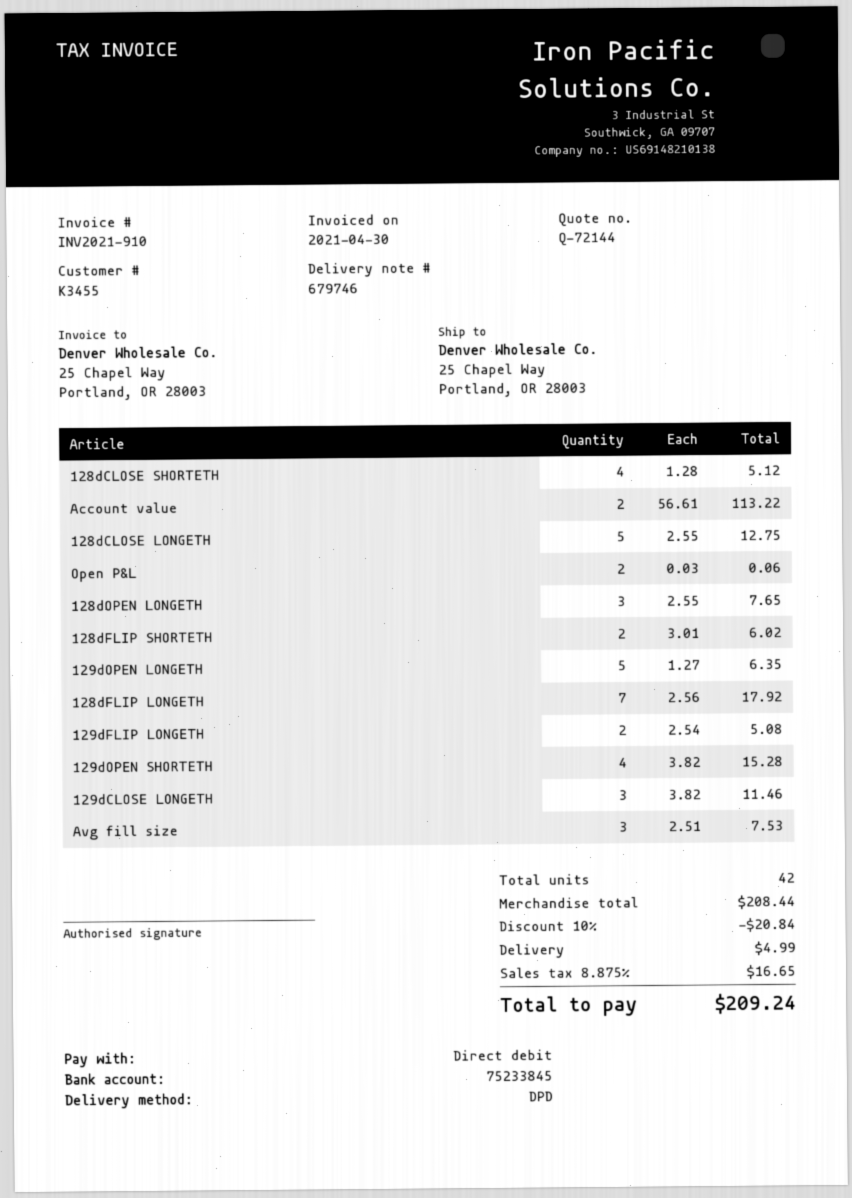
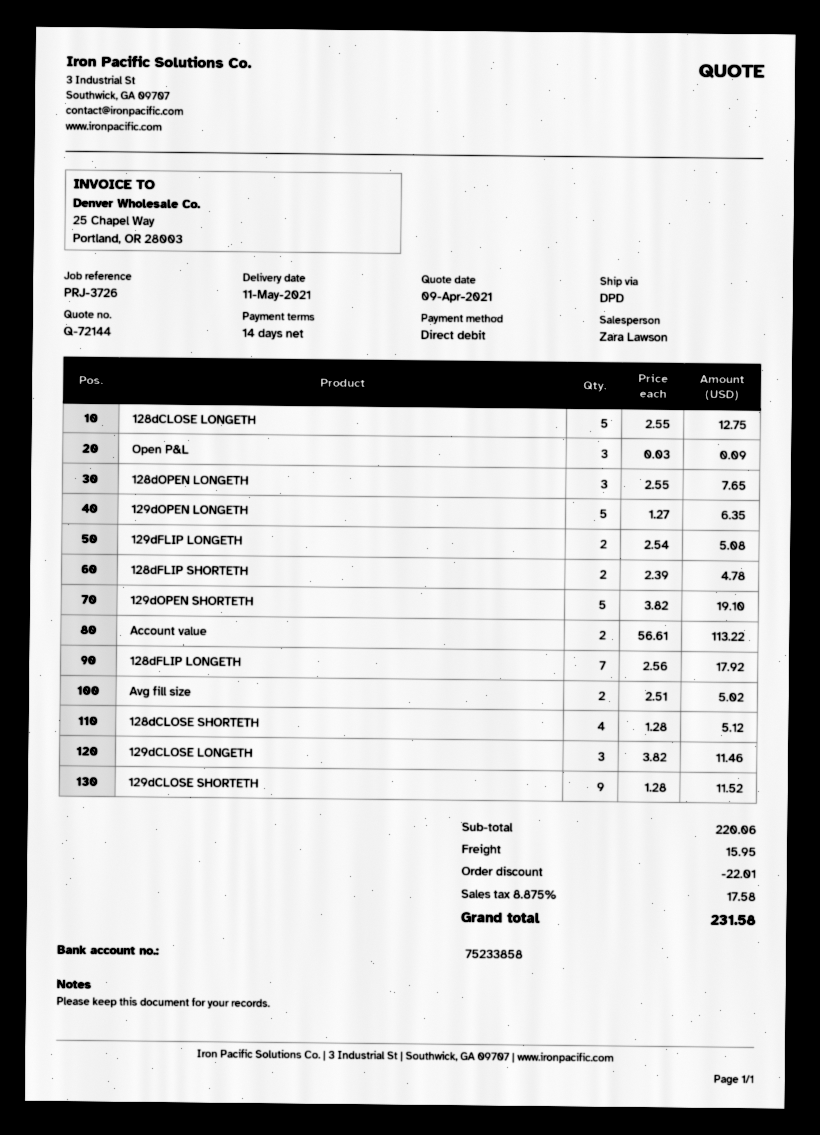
bank account: 75233845 -> 75233858
Open P&L: 2 x 0.03 = 0.06 -> 3 x 0.03 = 0.09
128dFLIP SHORTETH: 2 x 3.01 = 6.02 -> 2 x 2.39 = 4.78
129dOPEN SHORTETH: 4 x 3.82 = 15.28 -> 5 x 3.82 = 19.10
Avg fill size: 3 x 2.51 = 7.53 -> 2 x 2.51 = 5.02
129dCLOSE SHORTETH: none -> 9 x 1.28 = 11.52
subtotal: 208.44 -> 220.06
discount: 20.84 -> 22.01
shipping: 4.99 -> 15.95
tax: 8.875% = 16.65 -> 8.875% = 17.58
total: 209.24 -> 231.58

